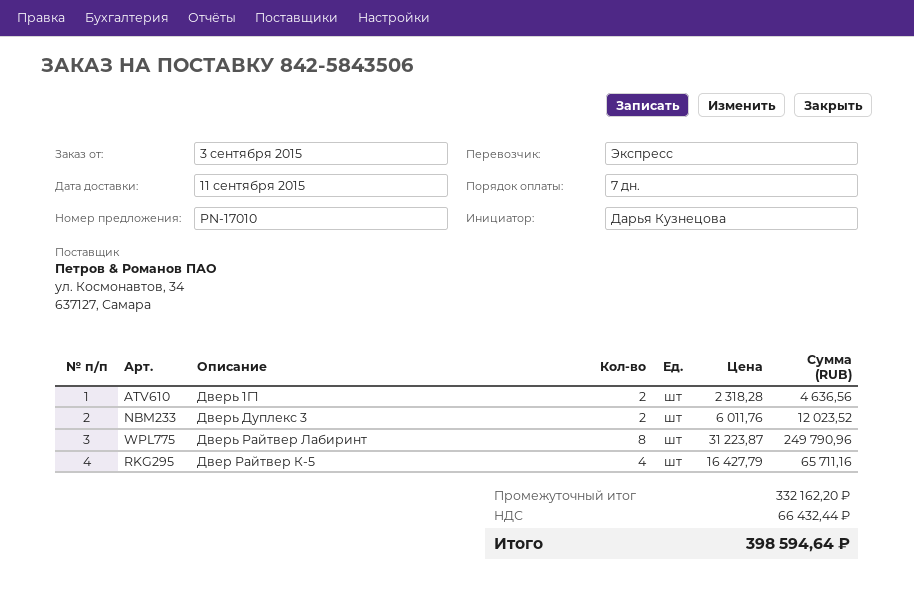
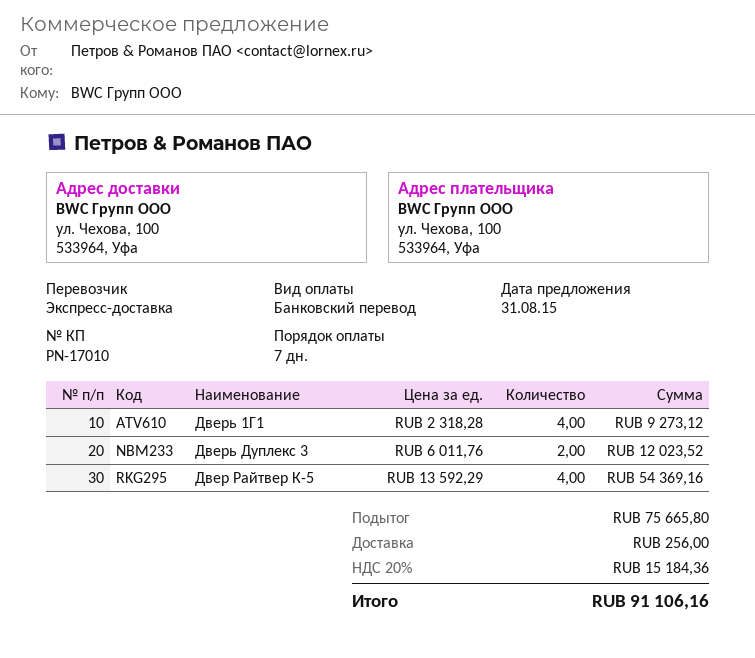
Дверь 1Г1: 2 x 2318.28 = 4636.56 -> 4 x 2318.28 = 9273.12
Дверь Райтвер Лабиринт: 8 x 31223.87 = 249790.96 -> none
Двер Райтвер К-5: 4 x 16427.79 = 65711.16 -> 4 x 13592.29 = 54369.16
subtotal: 332162.20 -> 75665.80
shipping: none -> 256.00
tax: 66432.44 -> 15184.36
total: 398594.64 -> 91106.16

